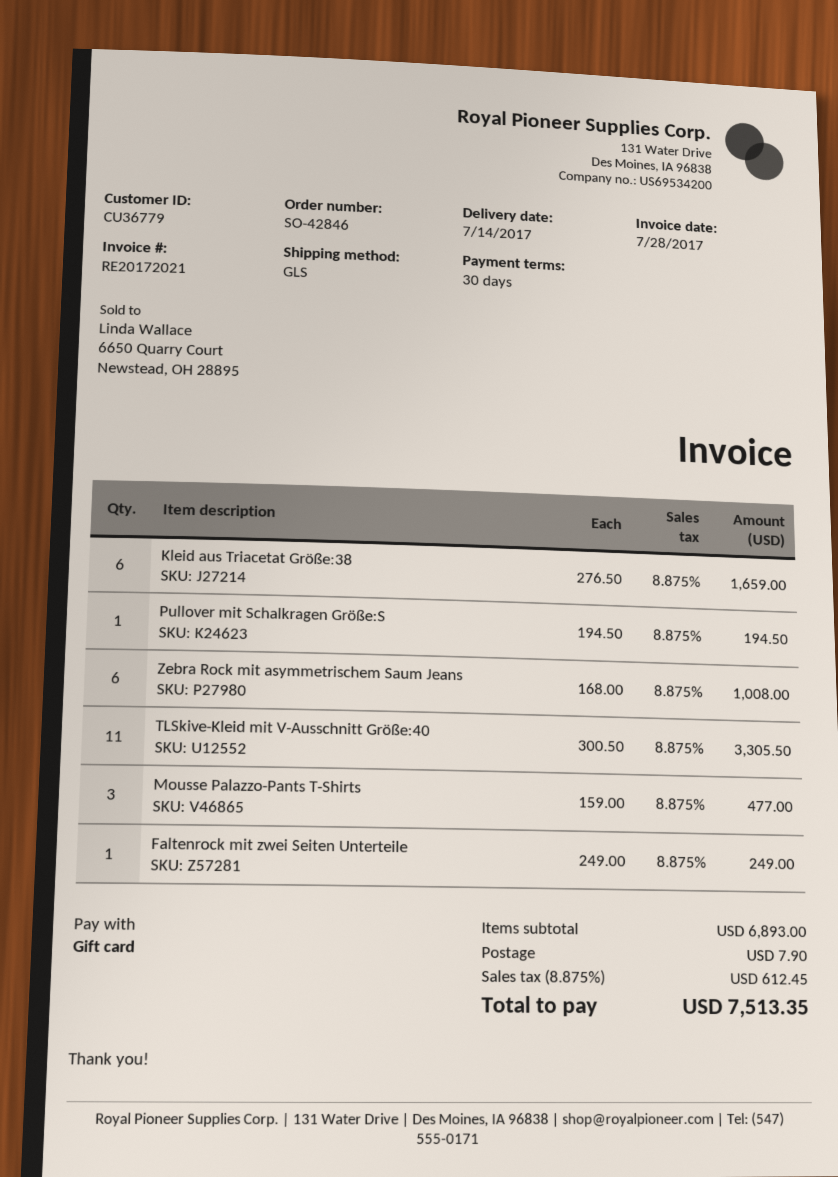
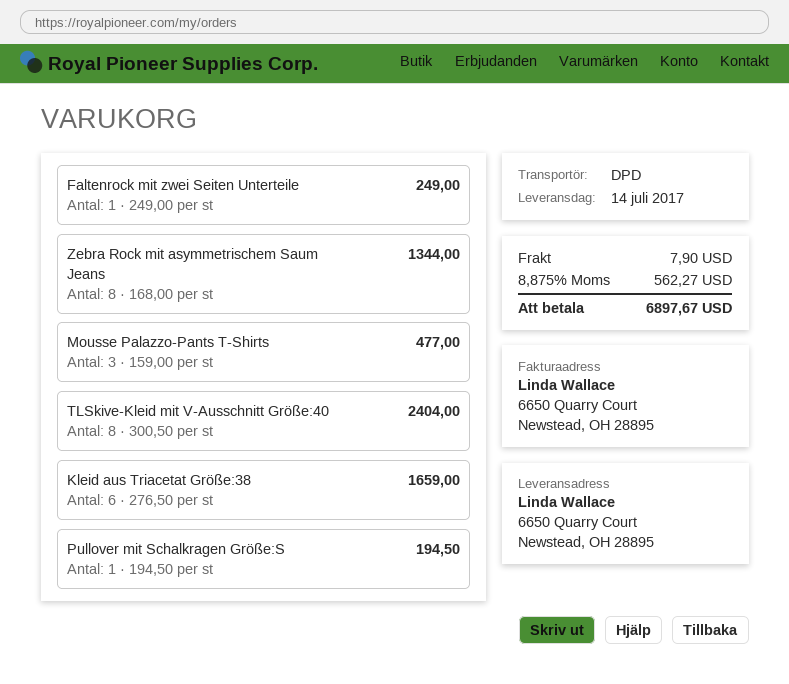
shipping method: GLS -> DPD
Zebra Rock mit asymmetrischem Saum Jeans: 6 x 168.00 = 1008.00 -> 8 x 168.00 = 1344.00
TLSkive-Kleid mit V-Ausschnitt Größe:40: 11 x 300.50 = 3305.50 -> 8 x 300.50 = 2404.00
tax: 8.875% = 612.45 -> 8.875% = 562.27
total: 7513.35 -> 6897.67

